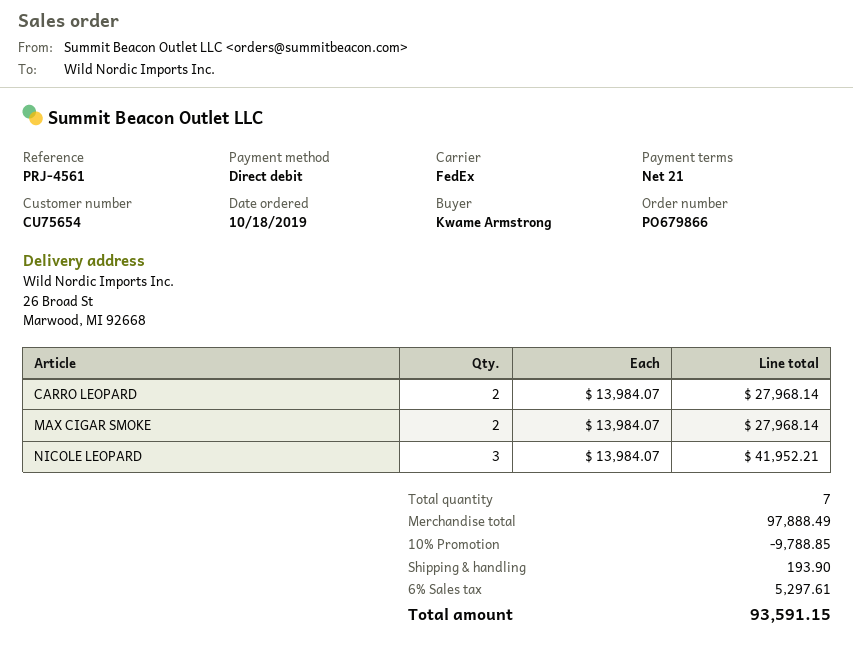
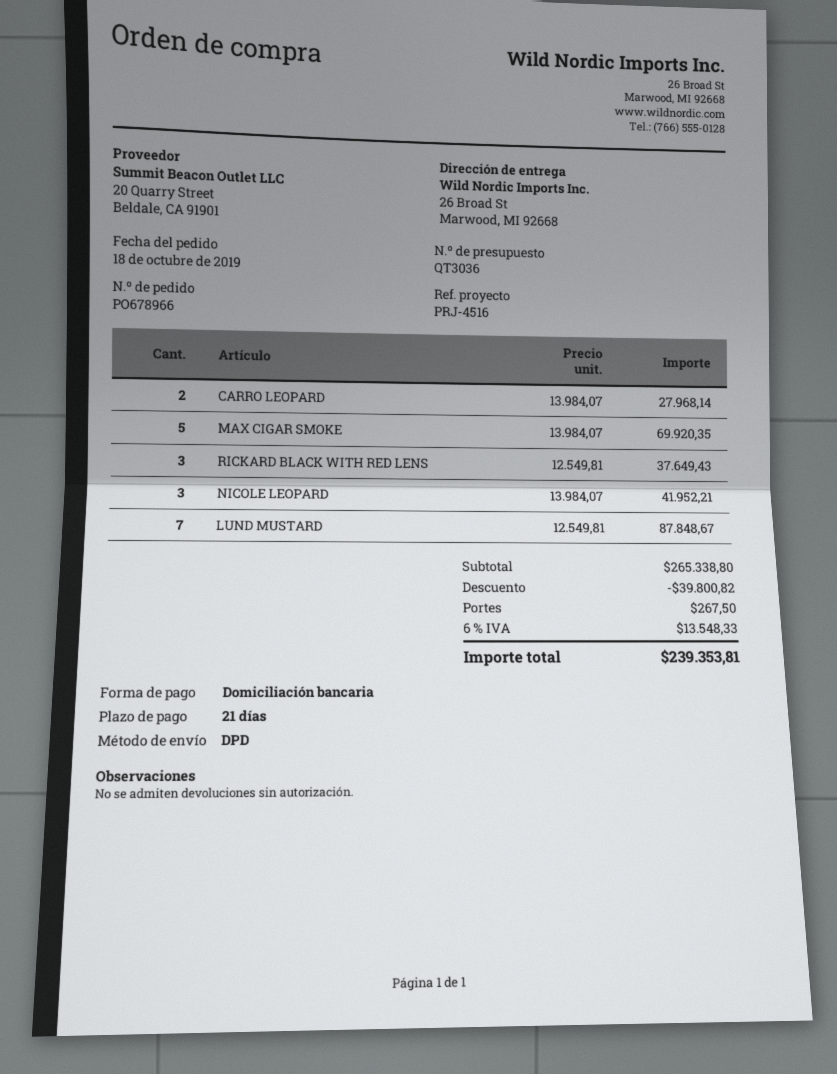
order number: PO679866 -> PO678966
reference: PRJ-4561 -> PRJ-4516
shipping method: FedEx -> DPD
MAX CIGAR SMOKE: 2 x 13984.07 = 27968.14 -> 5 x 13984.07 = 69920.35
RICKARD BLACK WITH RED LENS: none -> 3 x 12549.81 = 37649.43
LUND MUSTARD: none -> 7 x 12549.81 = 87848.67
subtotal: 97888.49 -> 265338.80
discount: 9788.85 -> 39800.82
shipping: 193.90 -> 267.50
tax: 6% = 5297.61 -> 6% = 13548.33
total: 93591.15 -> 239353.81

